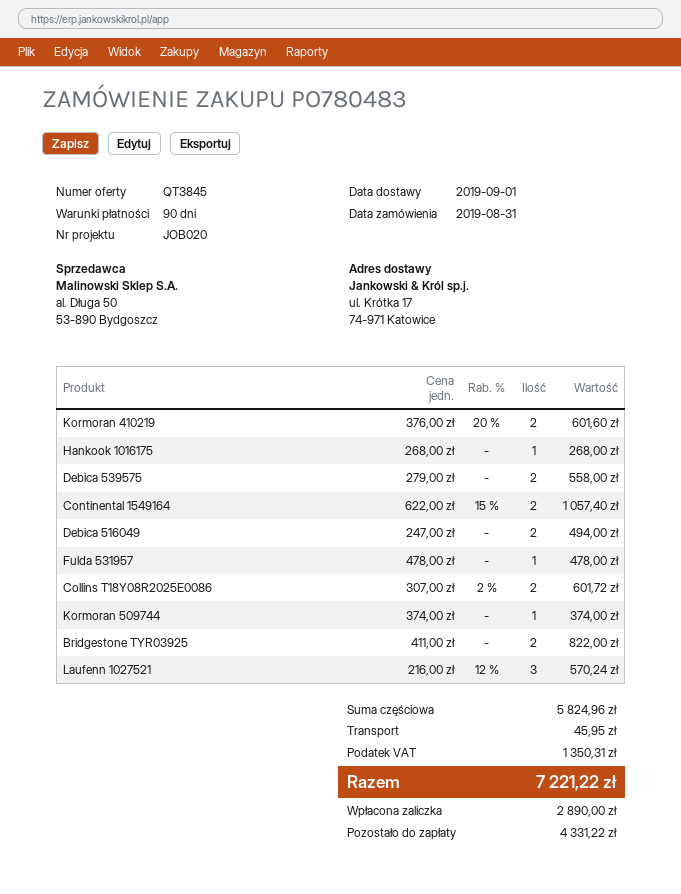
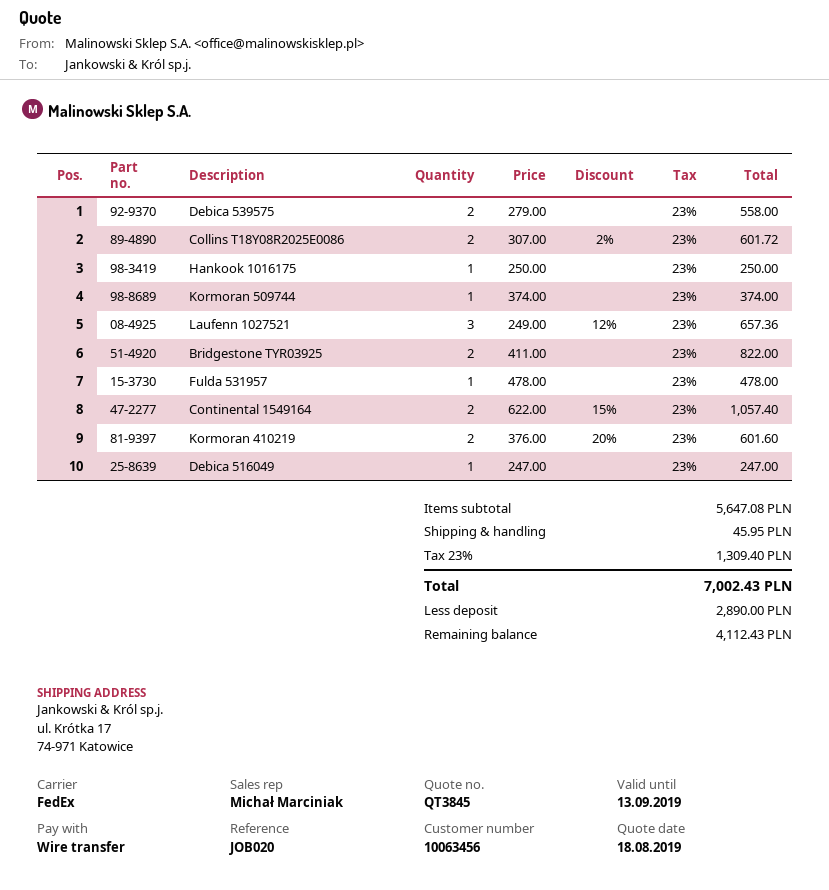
Hankook 1016175: 1 x 268.00 = 268.00 -> 1 x 250.00 = 250.00
Debica 516049: 2 x 247.00 = 494.00 -> 1 x 247.00 = 247.00
Laufenn 1027521: 3 x 216.00 - 12% = 570.24 -> 3 x 249.00 - 12% = 657.36
subtotal: 5824.96 -> 5647.08
tax: 1350.31 -> 1309.40
total: 7221.22 -> 7002.43
balance: 4331.22 -> 4112.43

